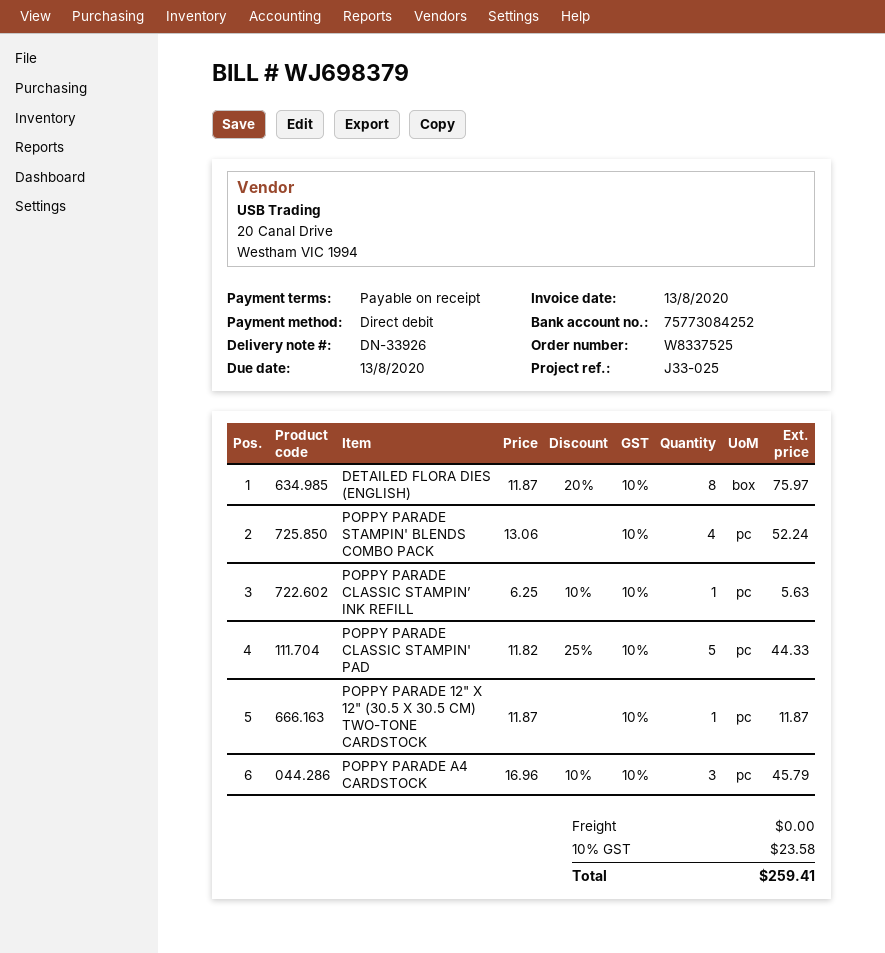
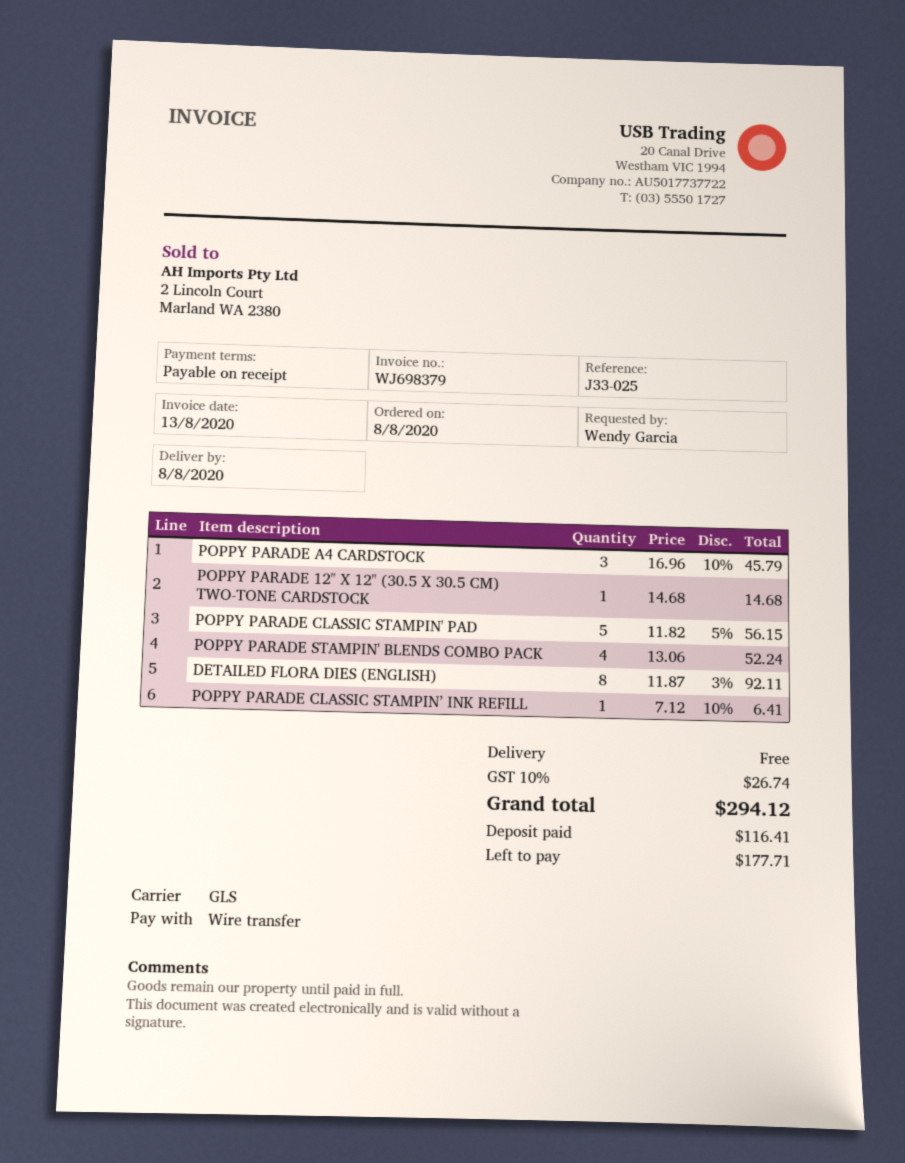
payment method: direct debit -> bank transfer
DETAILED FLORA DIES (ENGLISH): 8 x 11.87 - 20% = 75.97 -> 8 x 11.87 - 3% = 92.11
POPPY PARADE CLASSIC STAMPIN’ INK REFILL: 1 x 6.25 - 10% = 5.63 -> 1 x 7.12 - 10% = 6.41
POPPY PARADE CLASSIC STAMPIN' PAD: 5 x 11.82 - 25% = 44.33 -> 5 x 11.82 - 5% = 56.15
POPPY PARADE 12" X 12" (30.5 X 30.5 CM) TWO-TONE CARDSTOCK: 1 x 11.87 = 11.87 -> 1 x 14.68 = 14.68
tax: 10% = 23.58 -> 10% = 26.74
total: 259.41 -> 294.12

